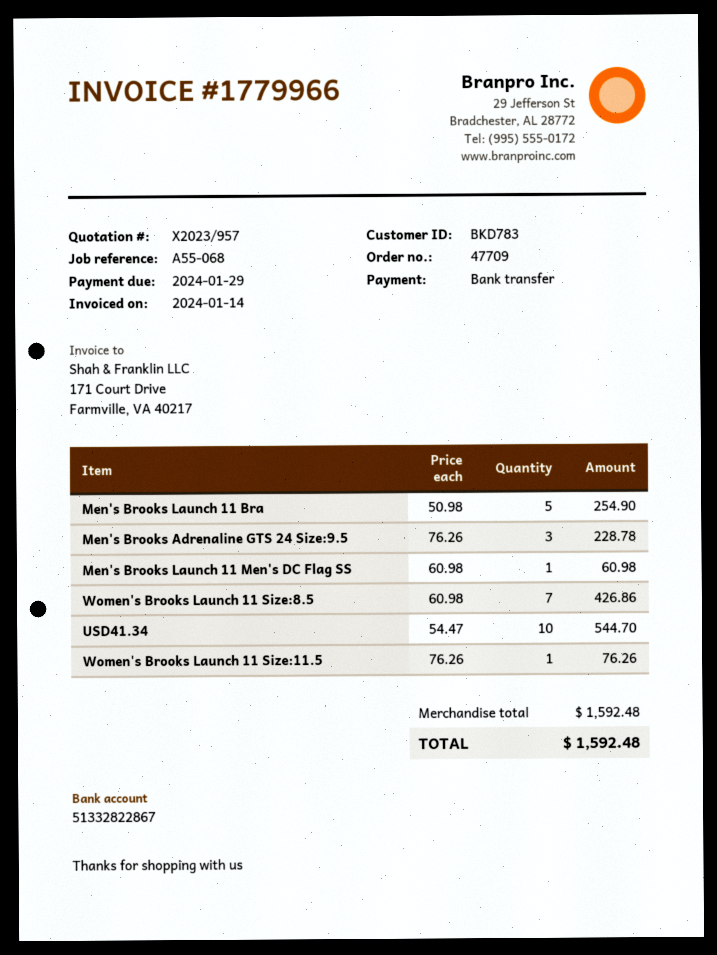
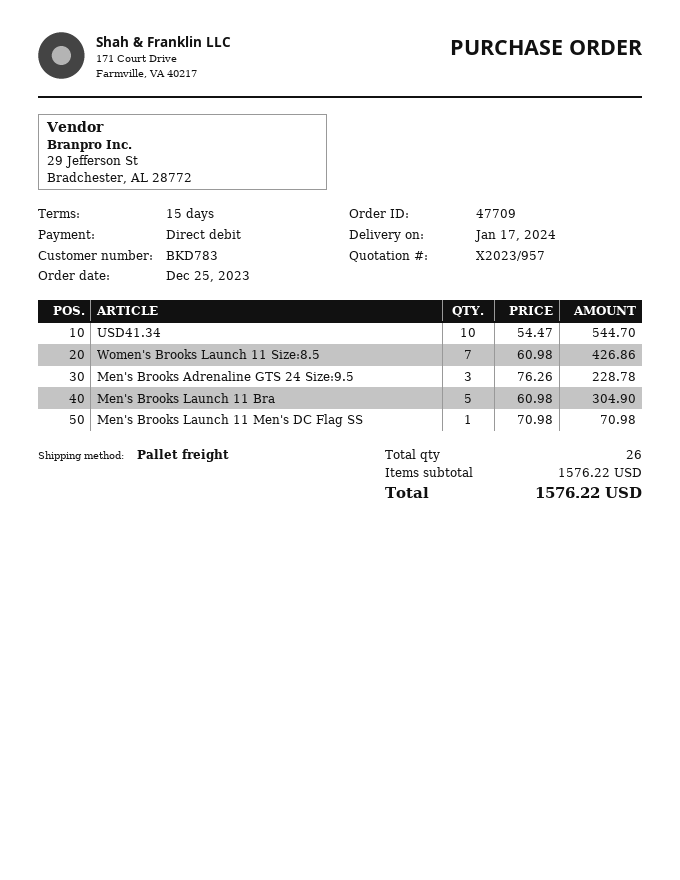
payment method: bank transfer -> direct debit
Men's Brooks Launch 11 Bra: 5 x 50.98 = 254.90 -> 5 x 60.98 = 304.90
Men's Brooks Launch 11 Men's DC Flag SS: 1 x 60.98 = 60.98 -> 1 x 70.98 = 70.98
Women's Brooks Launch 11 Size:11.5: 1 x 76.26 = 76.26 -> none
subtotal: 1592.48 -> 1576.22
total: 1592.48 -> 1576.22

